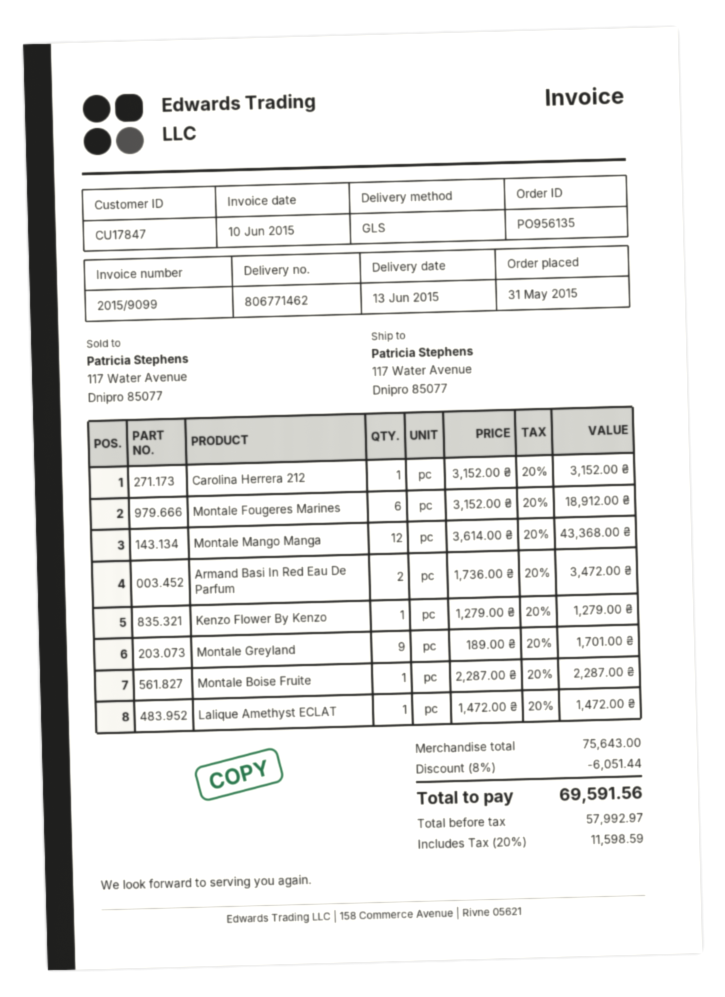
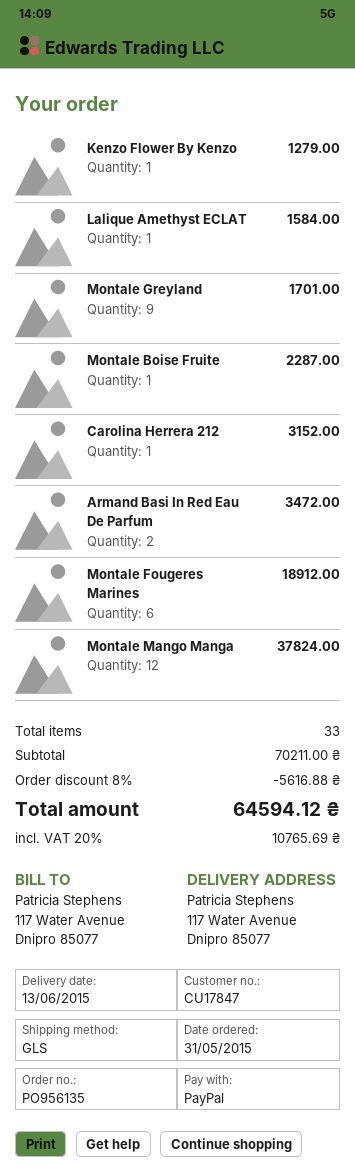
Montale Mango Manga: 12 for 43368.00 -> 12 for 37824.00
Lalique Amethyst ECLAT: 1 for 1472.00 -> 1 for 1584.00
subtotal: 75643.00 -> 70211.00
discount: 8% = 6051.44 -> 8% = 5616.88
tax: 20% = 11598.59 -> 20% = 10765.69
total: 69591.56 -> 64594.12

